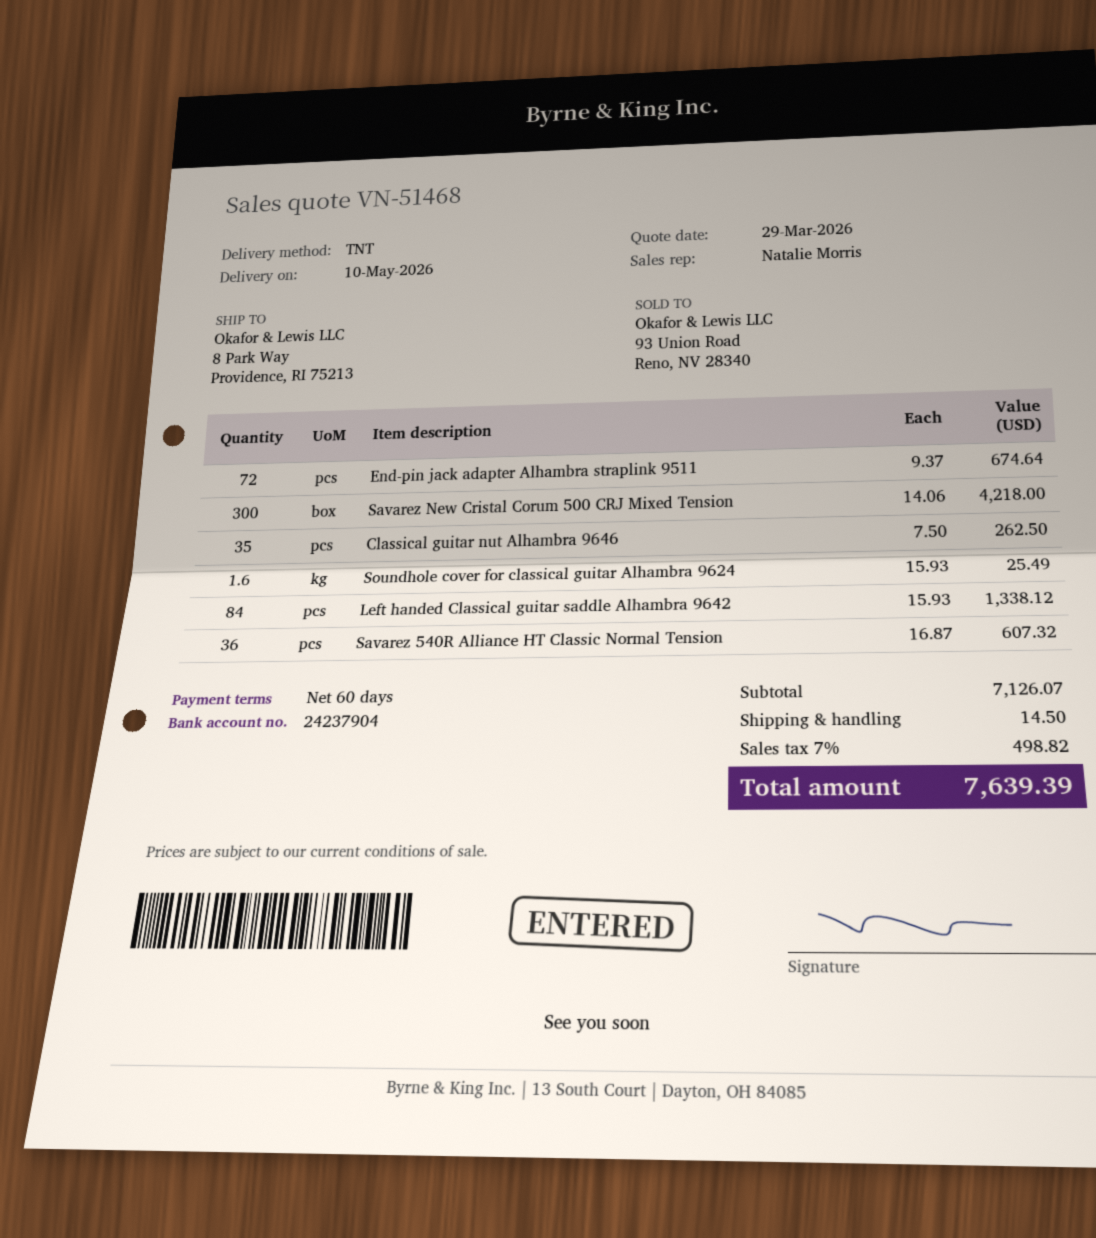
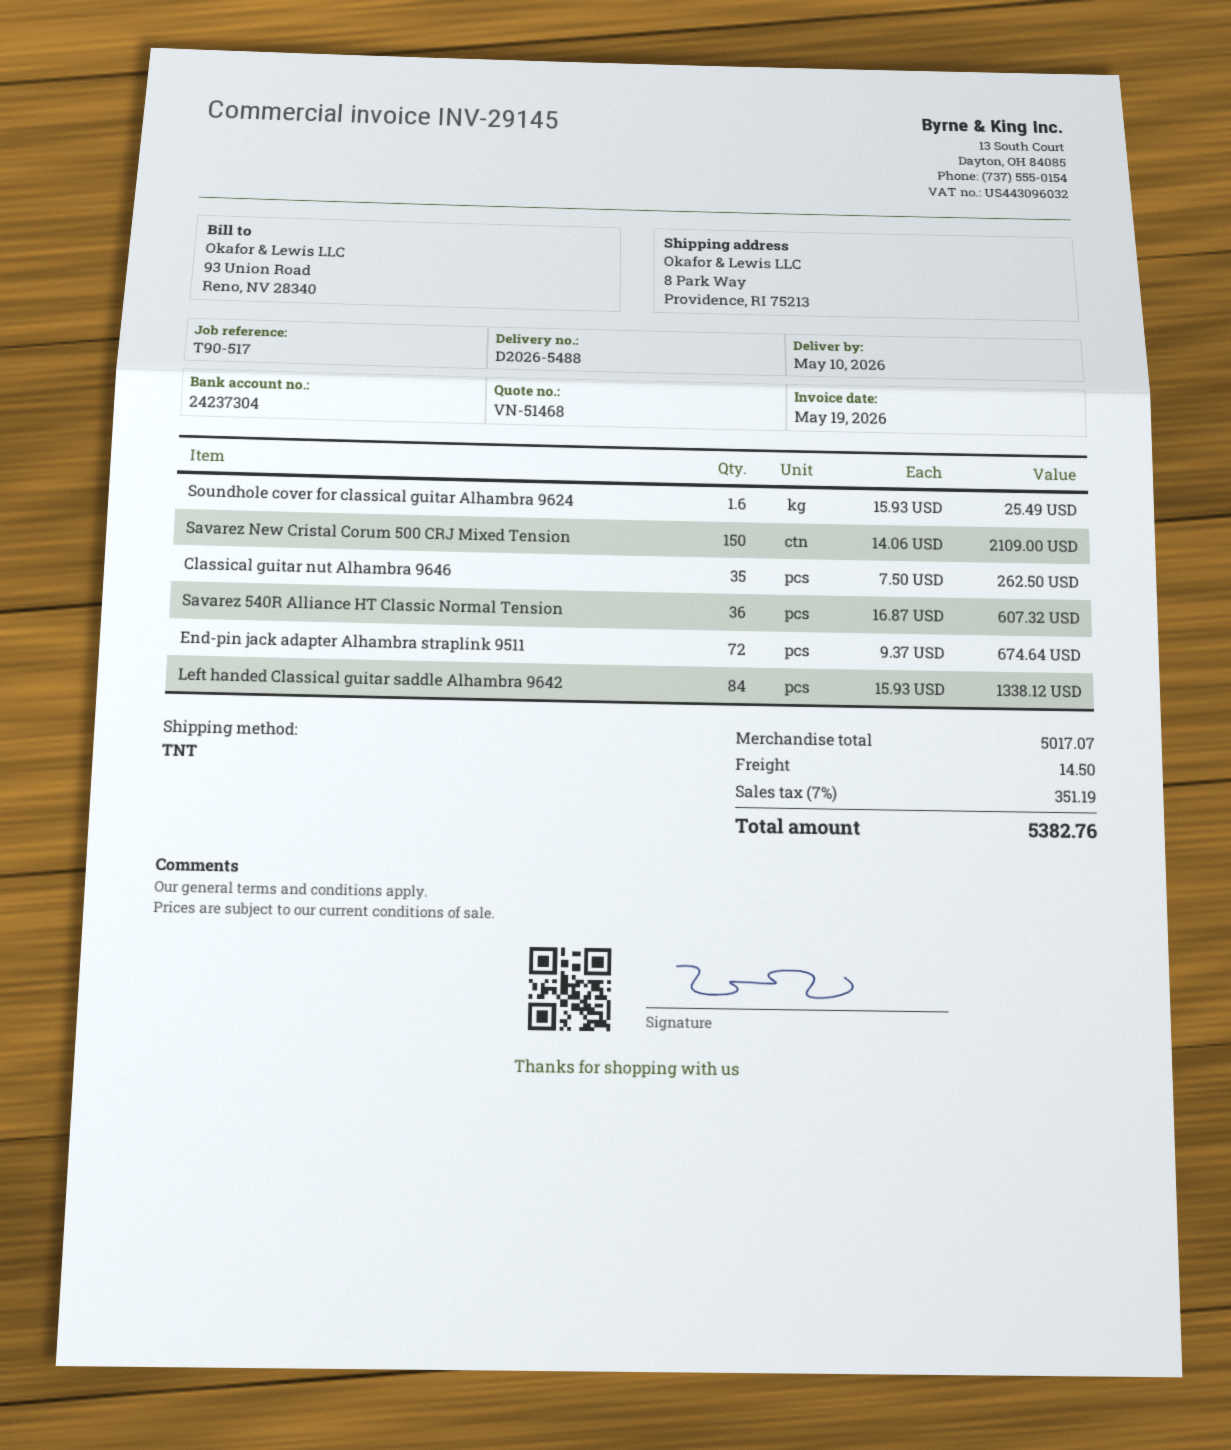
bank account: 24237904 -> 24237304
Savarez New Cristal Corum 500 CRJ Mixed Tension: 300 x 14.06 = 4218.00 -> 150 x 14.06 = 2109.00
subtotal: 7126.07 -> 5017.07
tax: 7% = 498.82 -> 7% = 351.19
total: 7639.39 -> 5382.76

